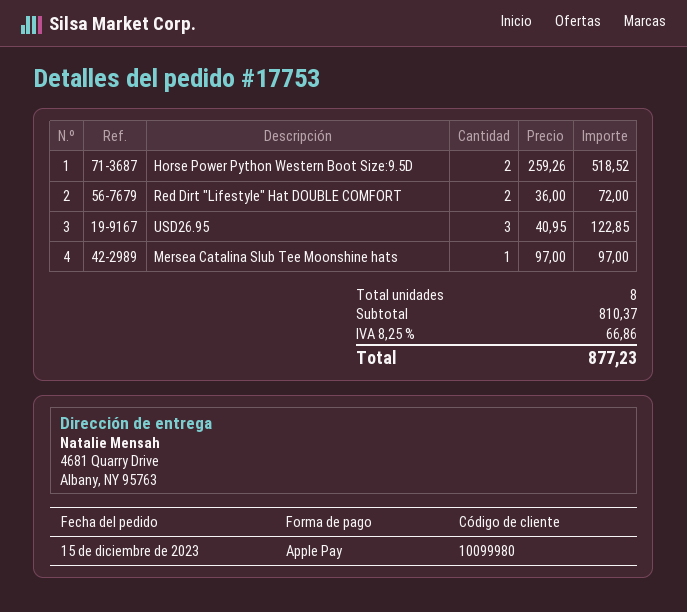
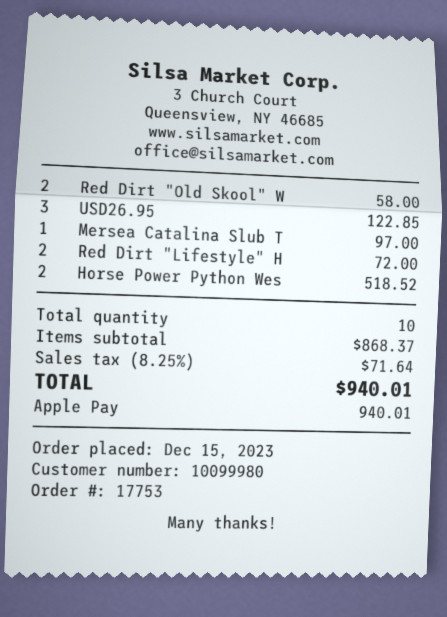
Red Dirt "Old Skool" W: none -> 2 for 58.00
total quantity: 8 -> 10
subtotal: 810.37 -> 868.37
tax: 8.25% = 66.86 -> 8.25% = 71.64
total: 877.23 -> 940.01

